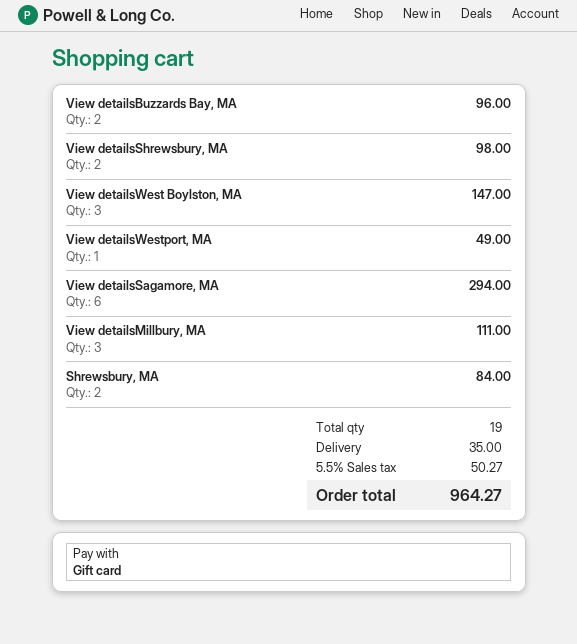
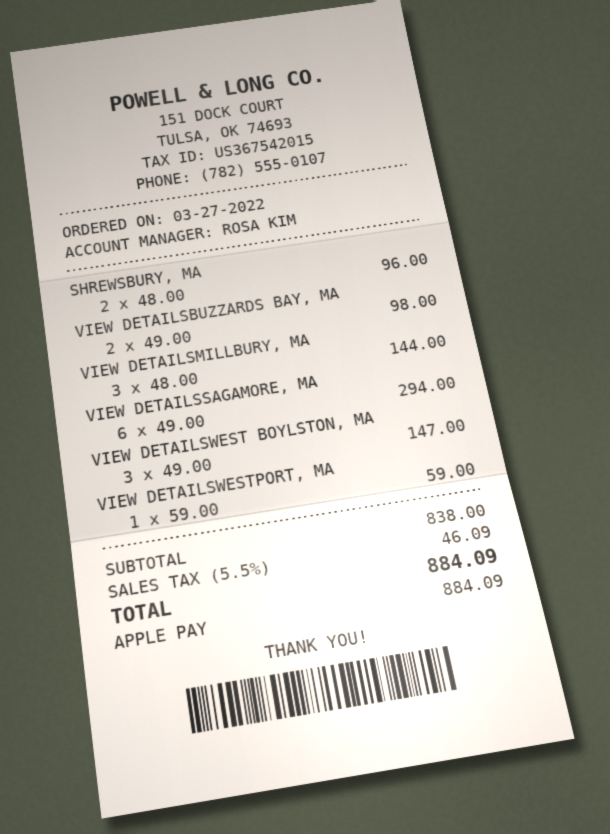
payment method: gift card -> Apple Pay
View detailsBuzzards Bay, MA: 2 for 96.00 -> 2 for 98.00
View detailsShrewsbury, MA: 2 for 98.00 -> none
View detailsWestport, MA: 1 for 49.00 -> 1 for 59.00
View detailsMillbury, MA: 3 for 111.00 -> 3 for 144.00
Shrewsbury, MA: 2 for 84.00 -> 2 for 96.00
shipping: 35.00 -> none
tax: 5.5% = 50.27 -> 5.5% = 46.09
total: 964.27 -> 884.09

